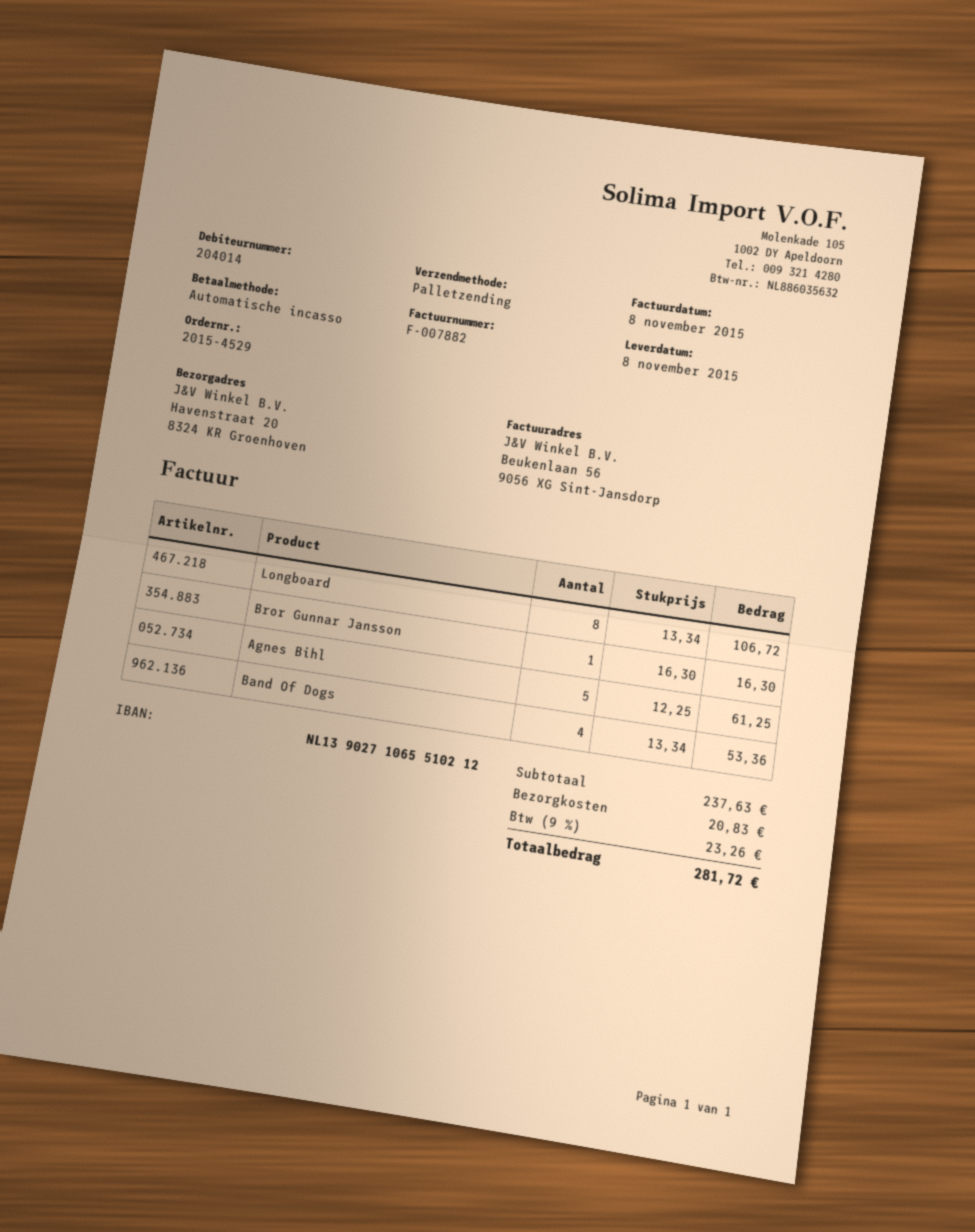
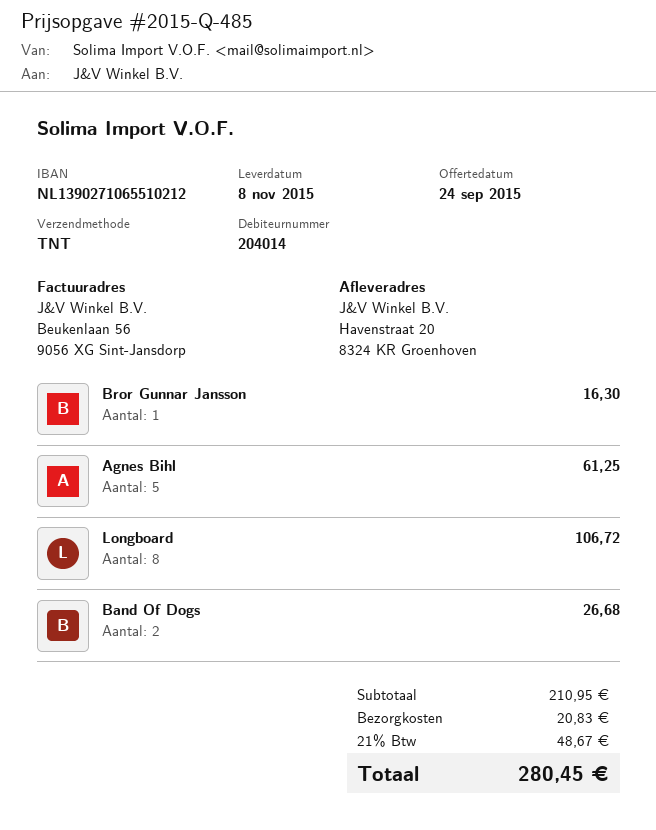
shipping method: pallet freight -> TNT
Band Of Dogs: 4 for 53.36 -> 2 for 26.68
subtotal: 237.63 -> 210.95
tax: 9% = 23.26 -> 21% = 48.67
total: 281.72 -> 280.45

